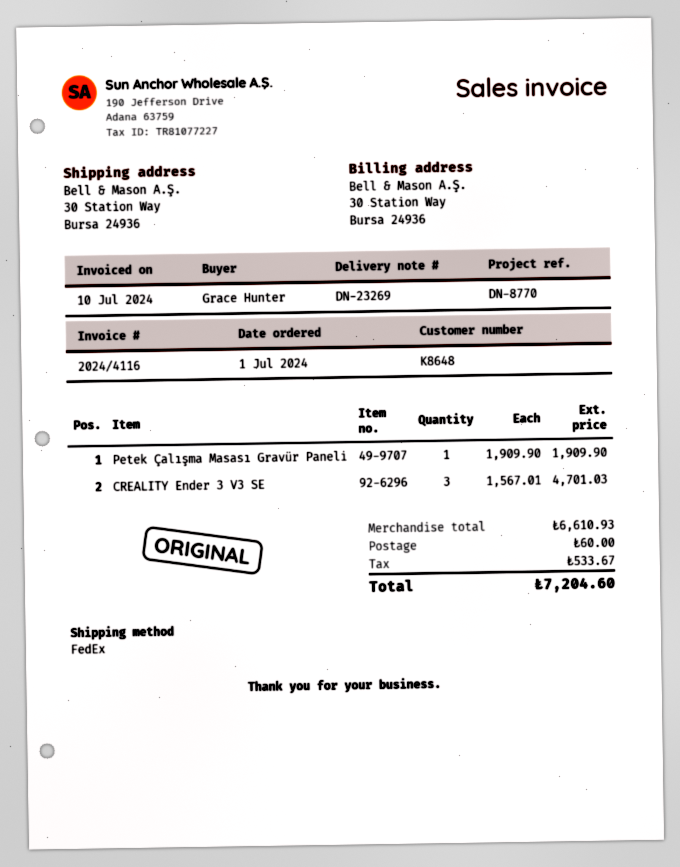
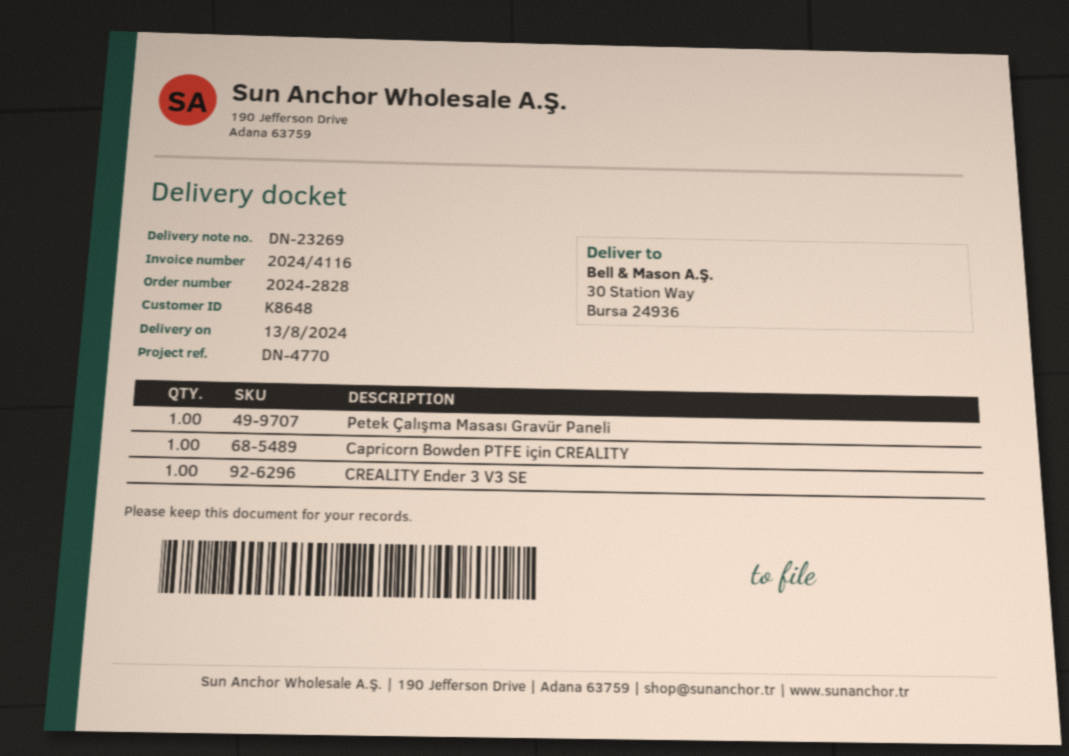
reference: DN-8770 -> DN-4770
CREALITY Ender 3 V3 SE: 3 -> 1
Capricorn Bowden PTFE için CREALITY: none -> 1

